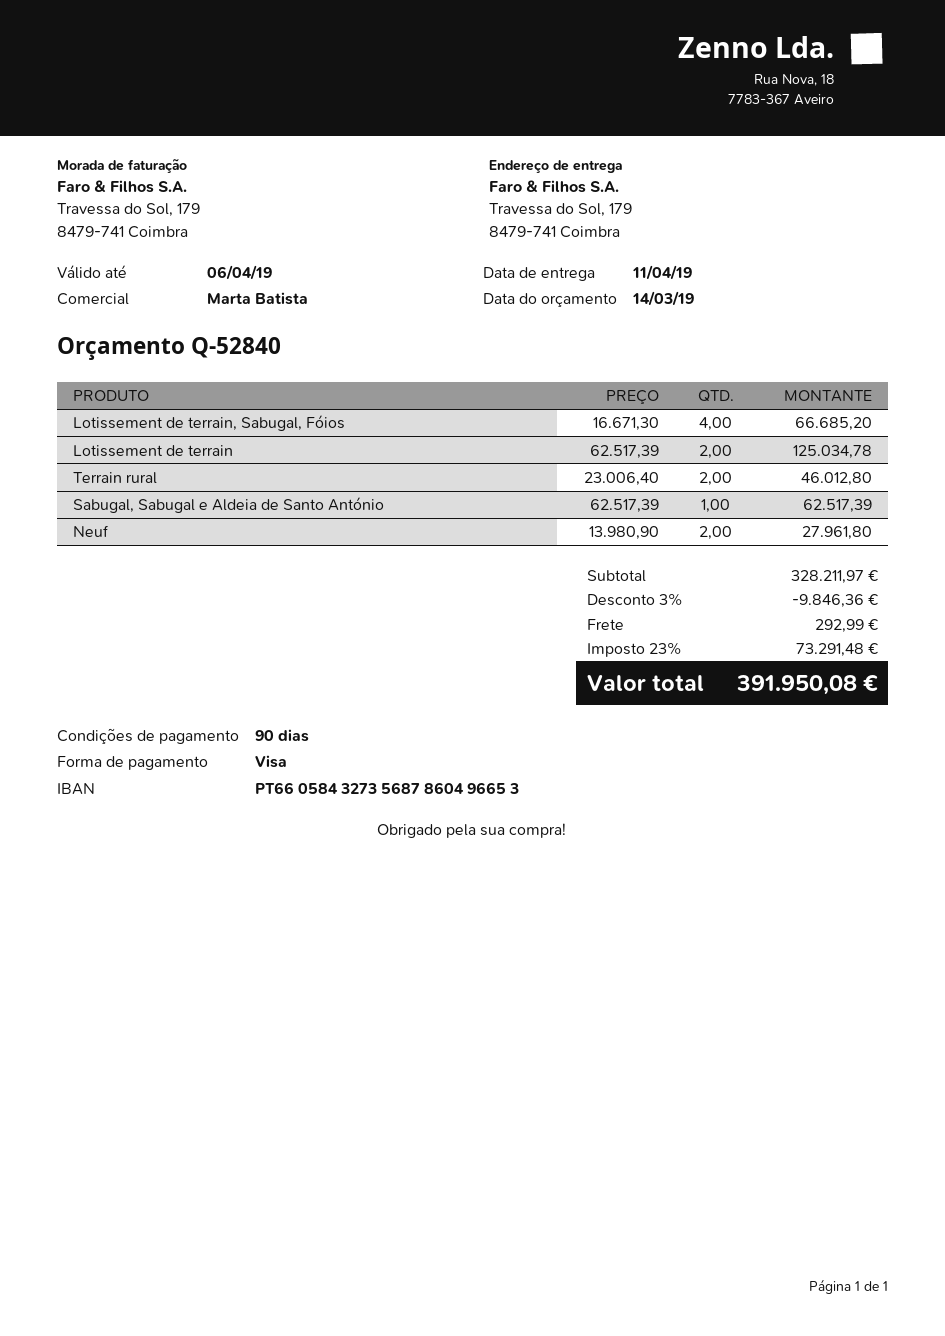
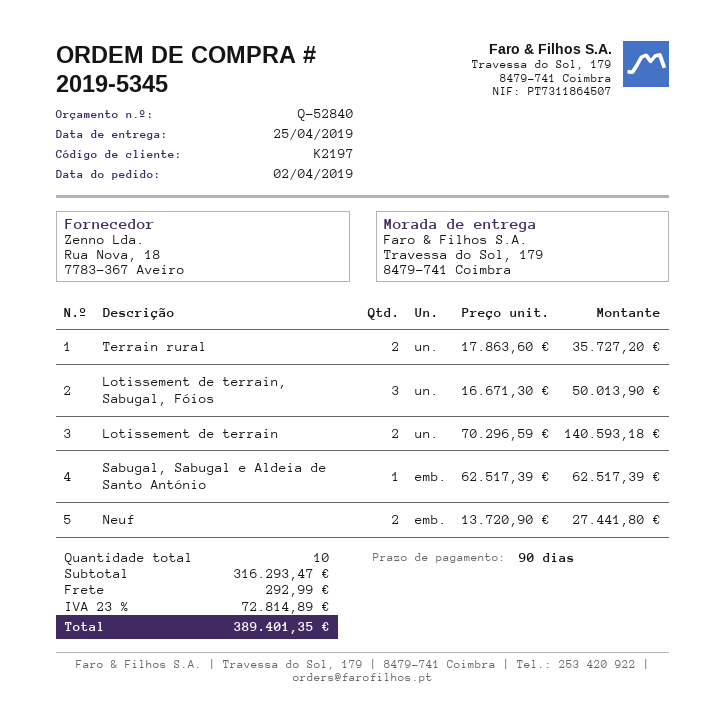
delivery date: 2019-04-11 -> 2019-04-25
Lotissement de terrain, Sabugal, Fóios: 4 x 16671.30 = 66685.20 -> 3 x 16671.30 = 50013.90
Lotissement de terrain: 2 x 62517.39 = 125034.78 -> 2 x 70296.59 = 140593.18
Terrain rural: 2 x 23006.40 = 46012.80 -> 2 x 17863.60 = 35727.20
Neuf: 2 x 13980.90 = 27961.80 -> 2 x 13720.90 = 27441.80
subtotal: 328211.97 -> 316293.47
discount: 3% = 9846.36 -> none
tax: 23% = 73291.48 -> 23% = 72814.89
total: 391950.08 -> 389401.35

